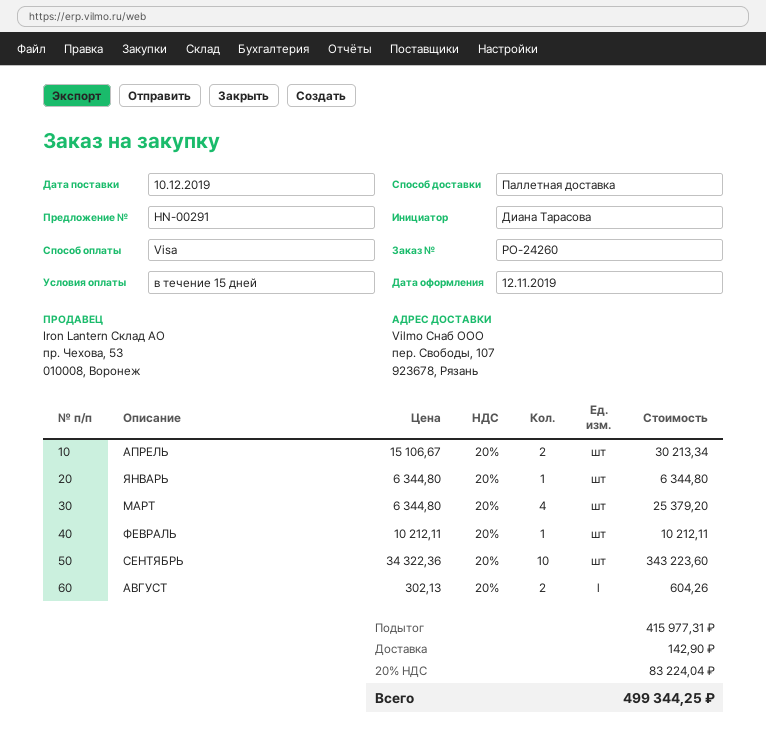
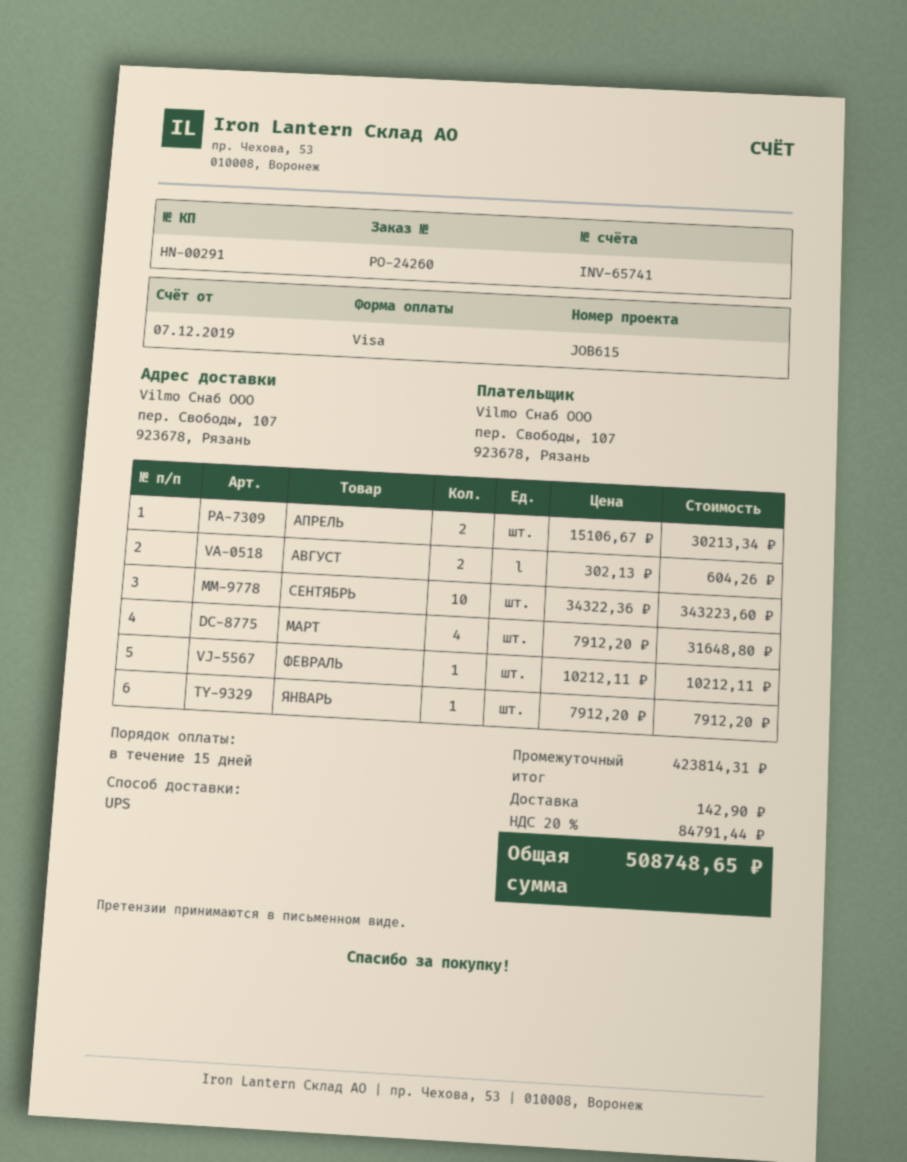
shipping method: pallet freight -> UPS
ЯНВАРЬ: 1 x 6344.80 = 6344.80 -> 1 x 7912.20 = 7912.20
МАРТ: 4 x 6344.80 = 25379.20 -> 4 x 7912.20 = 31648.80
subtotal: 415977.31 -> 423814.31
tax: 20% = 83224.04 -> 20% = 84791.44
total: 499344.25 -> 508748.65

